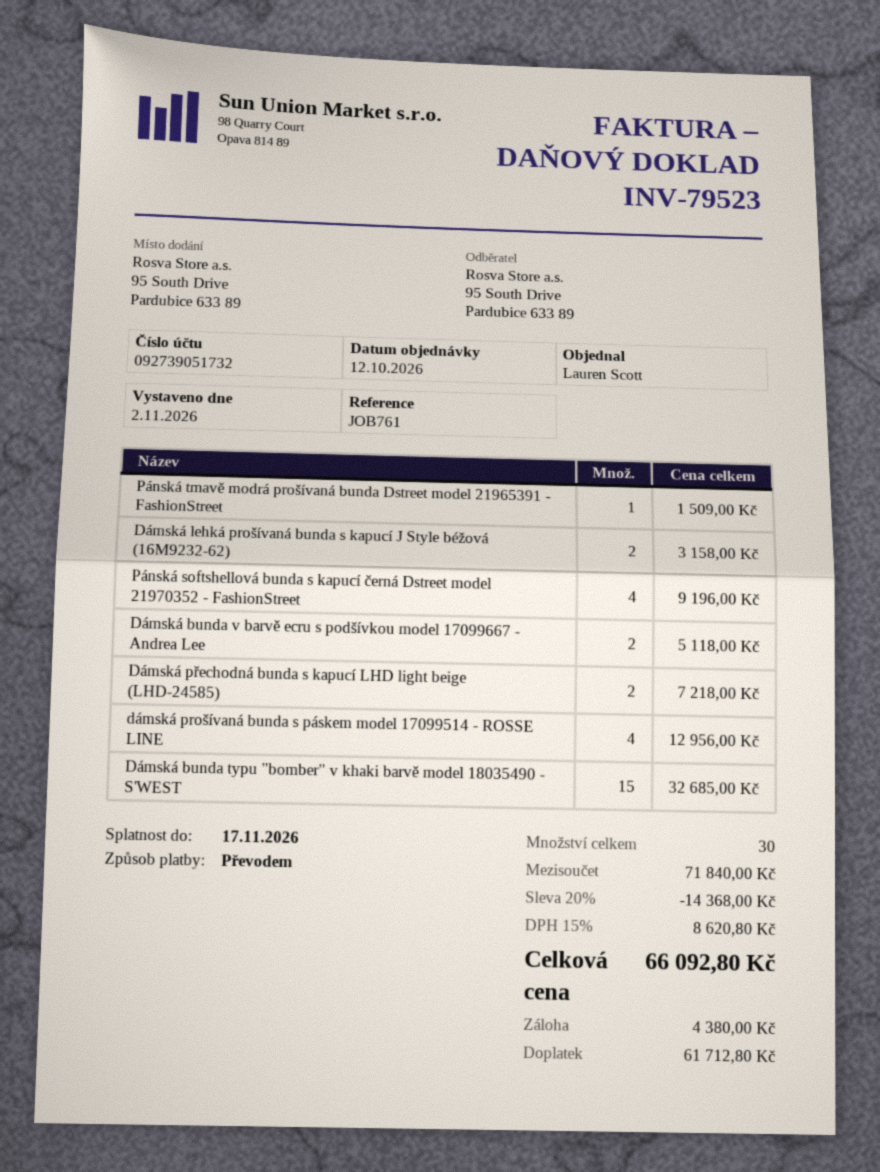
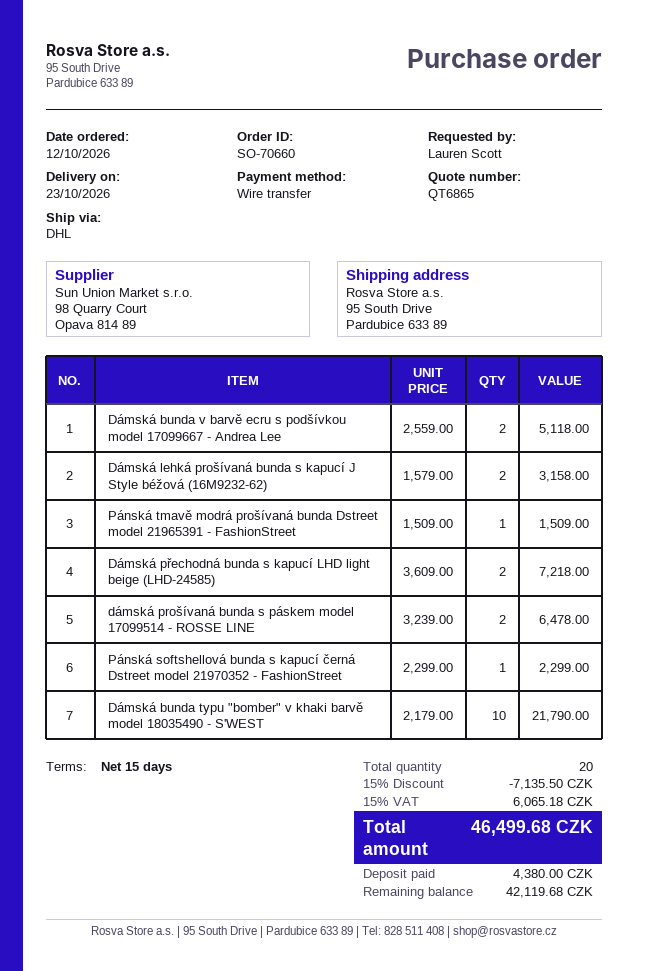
Pánská softshellová bunda s kapucí černá Dstreet model 21970352 - FashionStreet: 4 for 9196.00 -> 1 for 2299.00
dámská prošívaná bunda s páskem model 17099514 - ROSSE LINE: 4 for 12956.00 -> 2 for 6478.00
Dámská bunda typu "bomber" v khaki barvě model 18035490 - S'WEST: 15 for 32685.00 -> 10 for 21790.00
total quantity: 30 -> 20
discount: 20% = 14368.00 -> 15% = 7135.50
tax: 15% = 8620.80 -> 15% = 6065.18
total: 66092.80 -> 46499.68
balance: 61712.80 -> 42119.68

